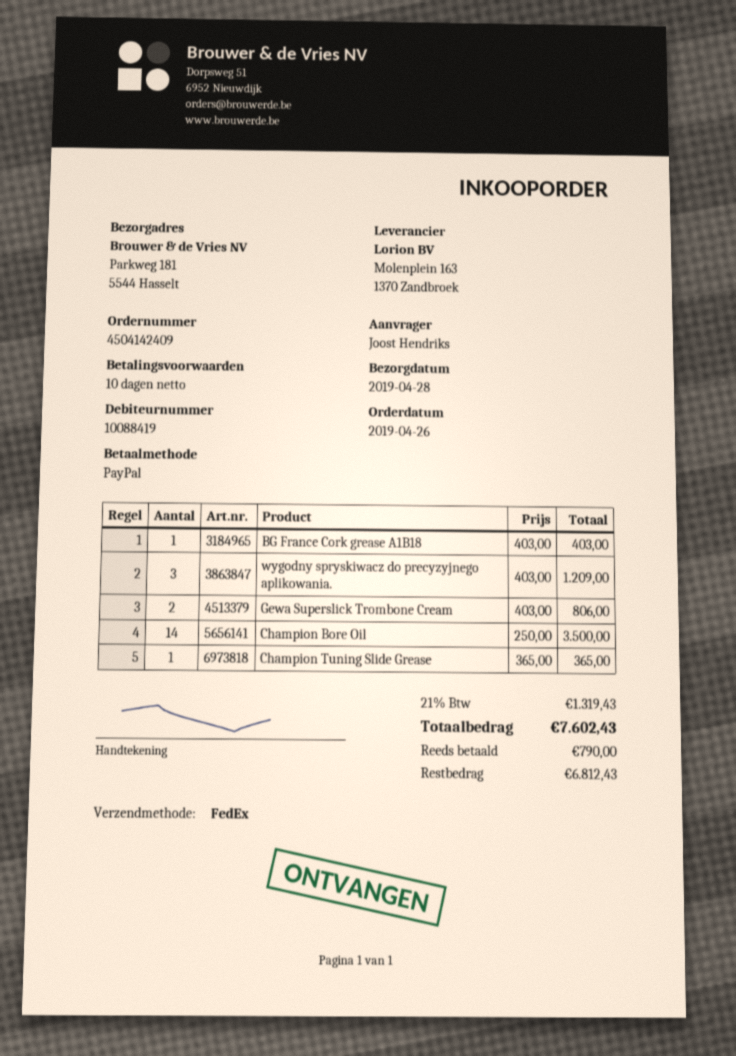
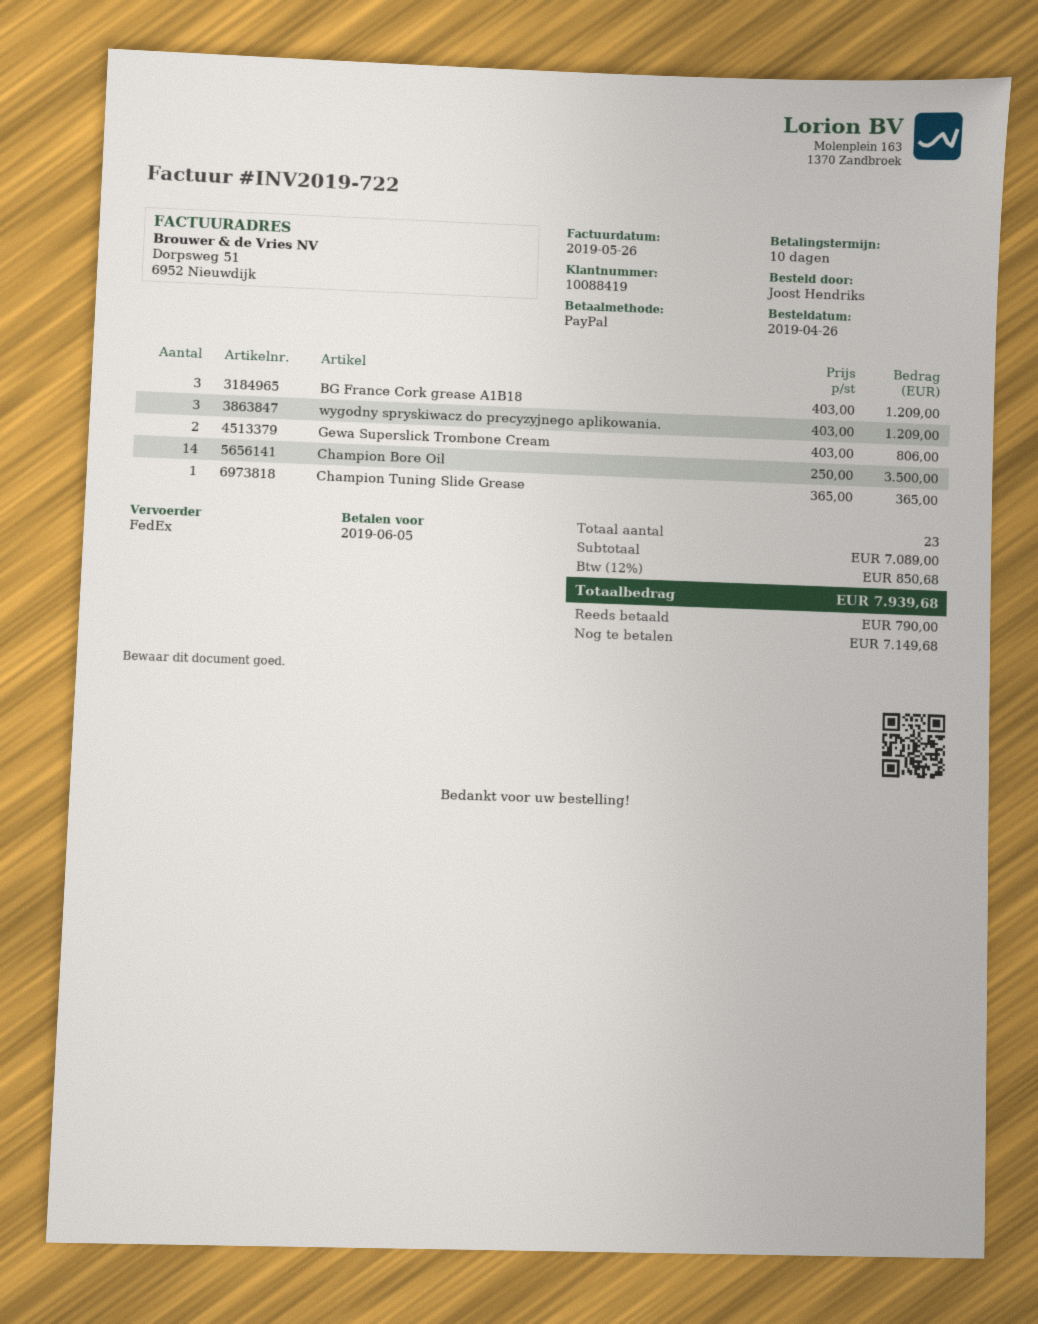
BG France Cork grease A1B18: 1 x 403.00 = 403.00 -> 3 x 403.00 = 1209.00
tax: 21% = 1319.43 -> 12% = 850.68
total: 7602.43 -> 7939.68
balance: 6812.43 -> 7149.68

